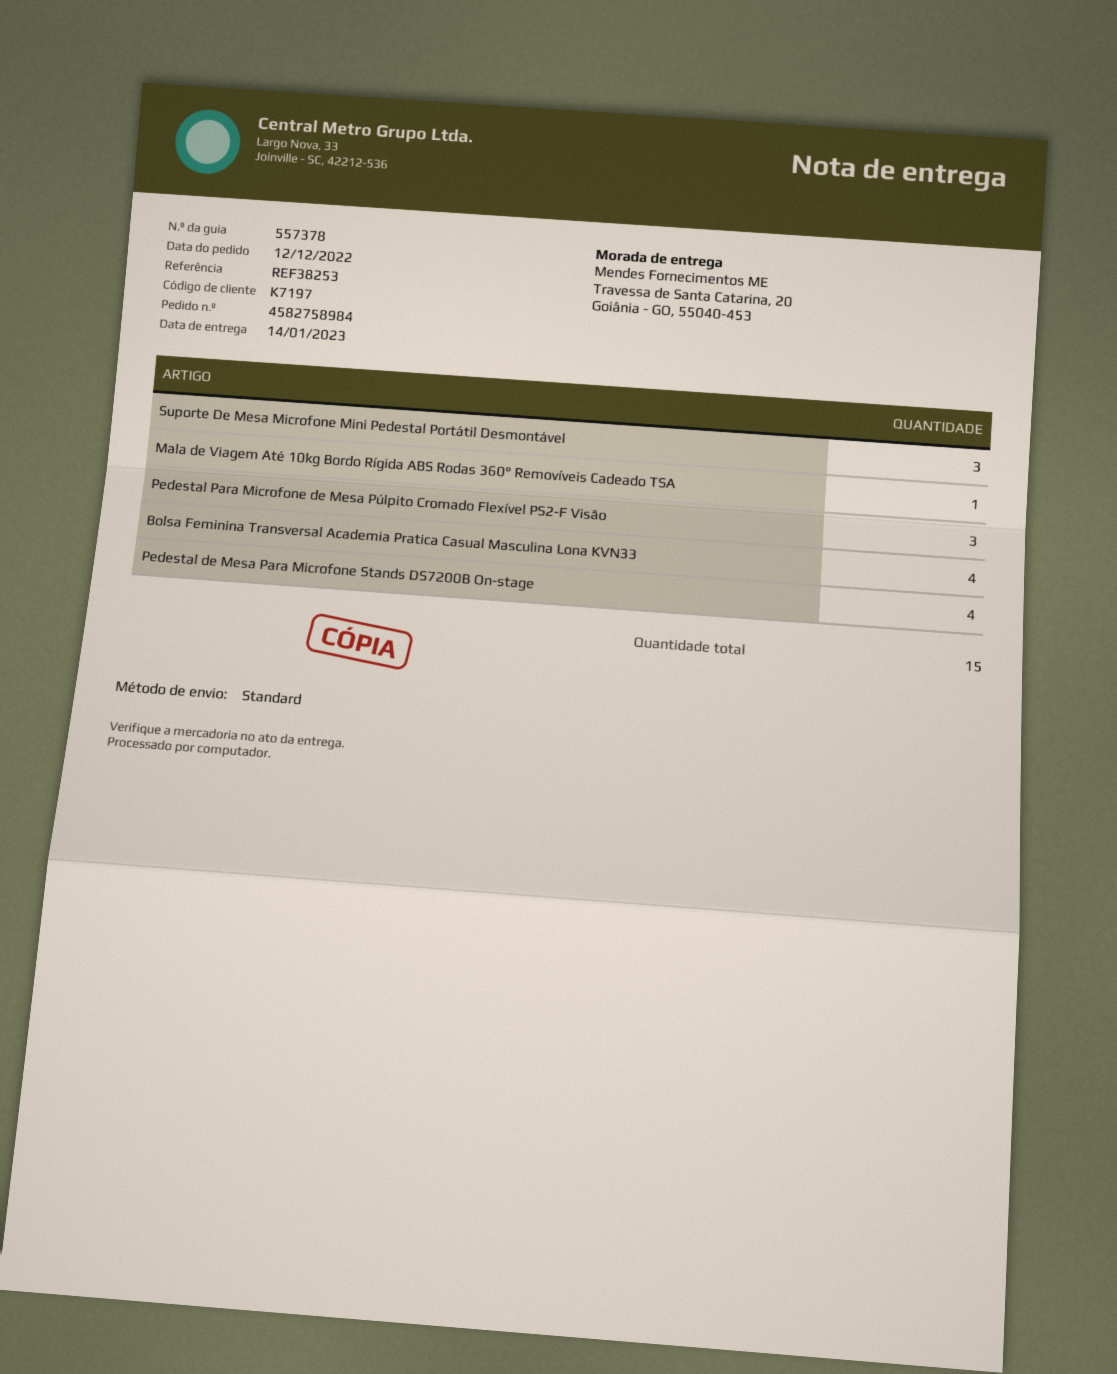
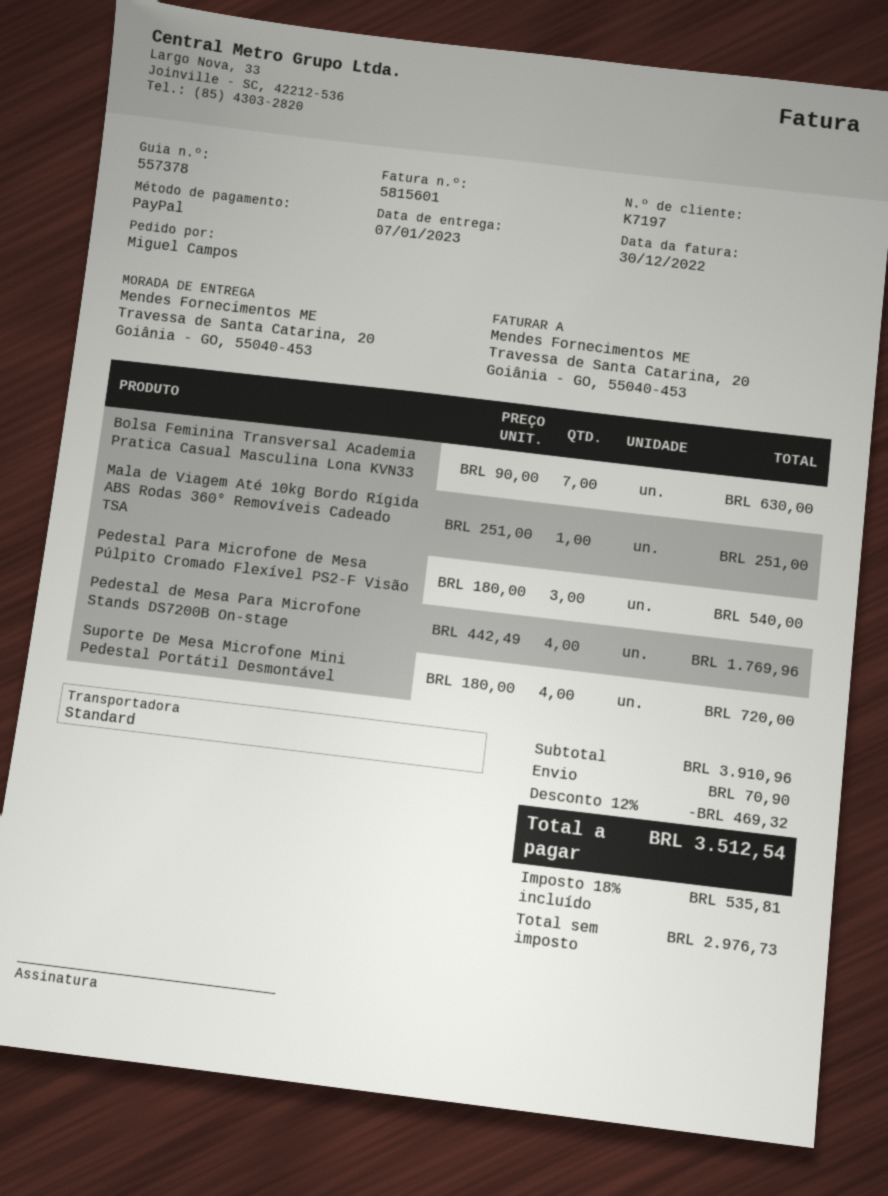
delivery date: 2023-01-14 -> 2023-01-07
Suporte De Mesa Microfone Mini Pedestal Portátil Desmontável: 3 -> 4
Bolsa Feminina Transversal Academia Pratica Casual Masculina Lona KVN33: 4 -> 7

